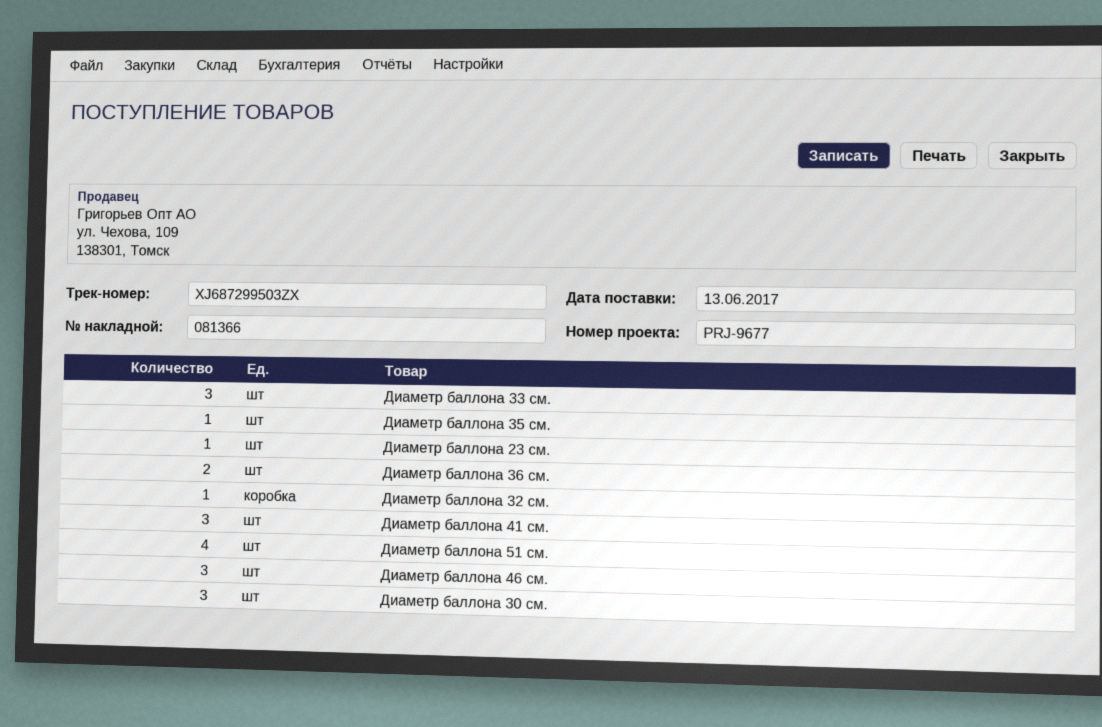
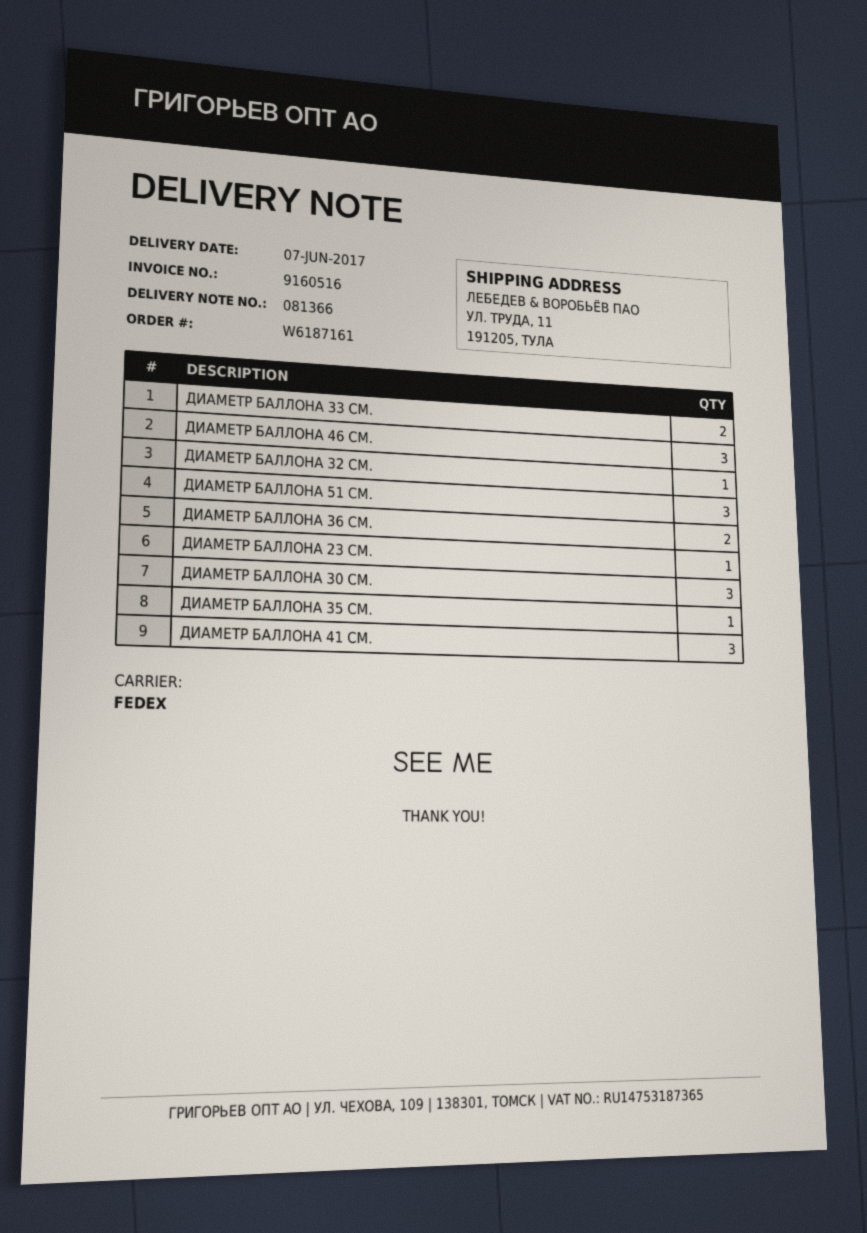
delivery date: 2017-06-13 -> 2017-06-07
Диаметр баллона 33 см.: 3 -> 2
Диаметр баллона 51 см.: 4 -> 3

